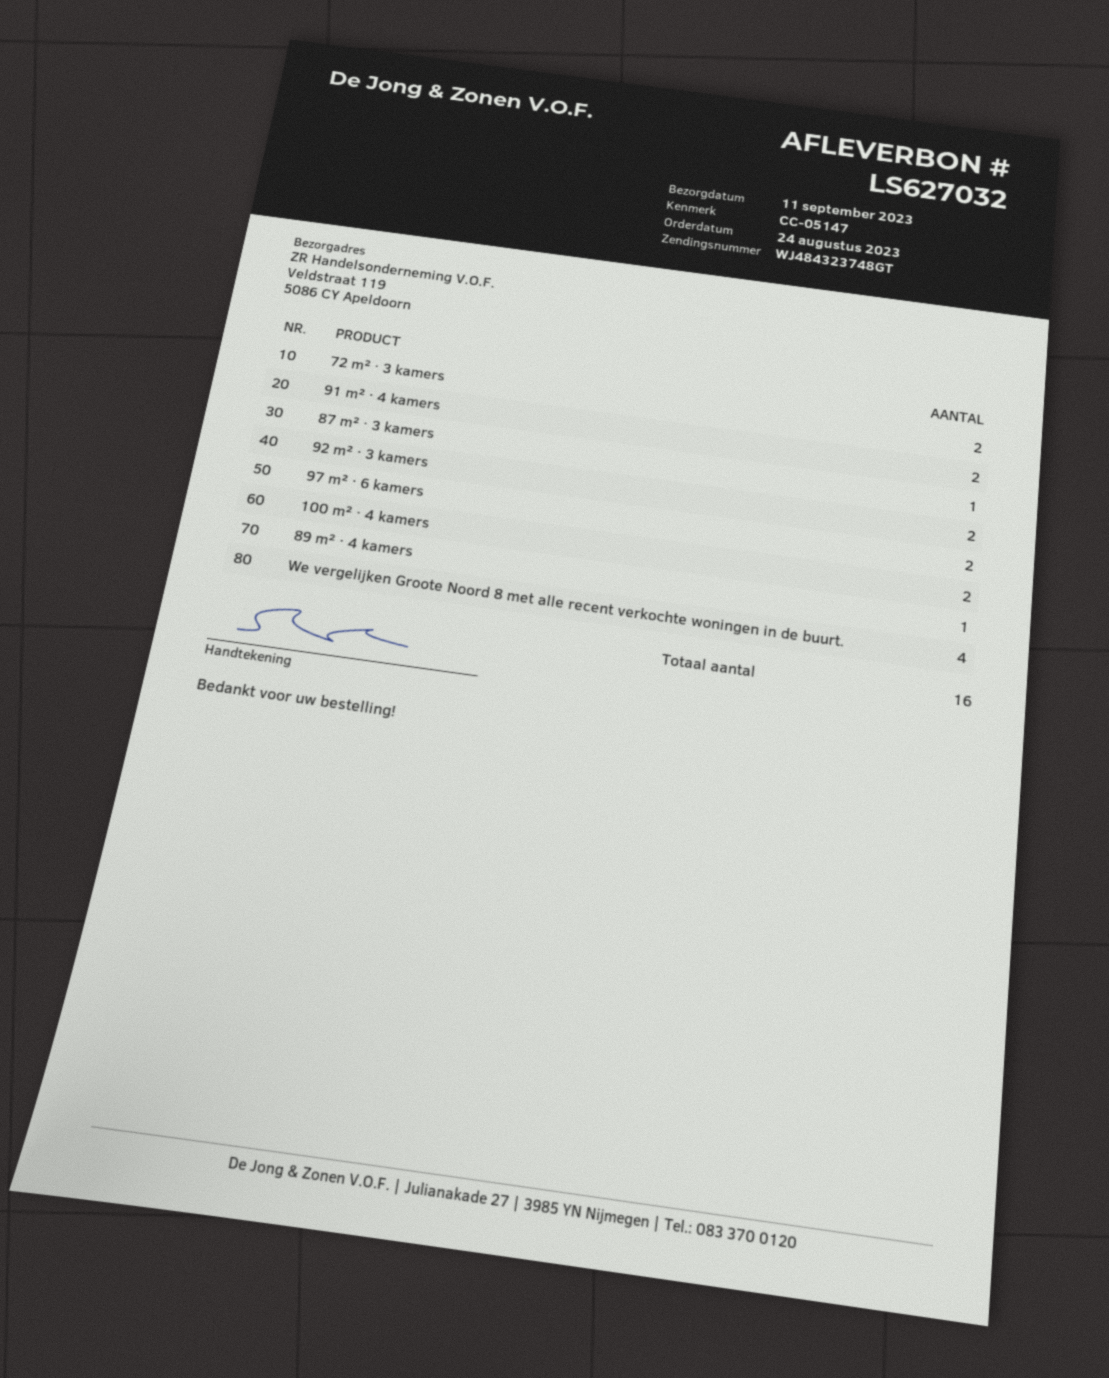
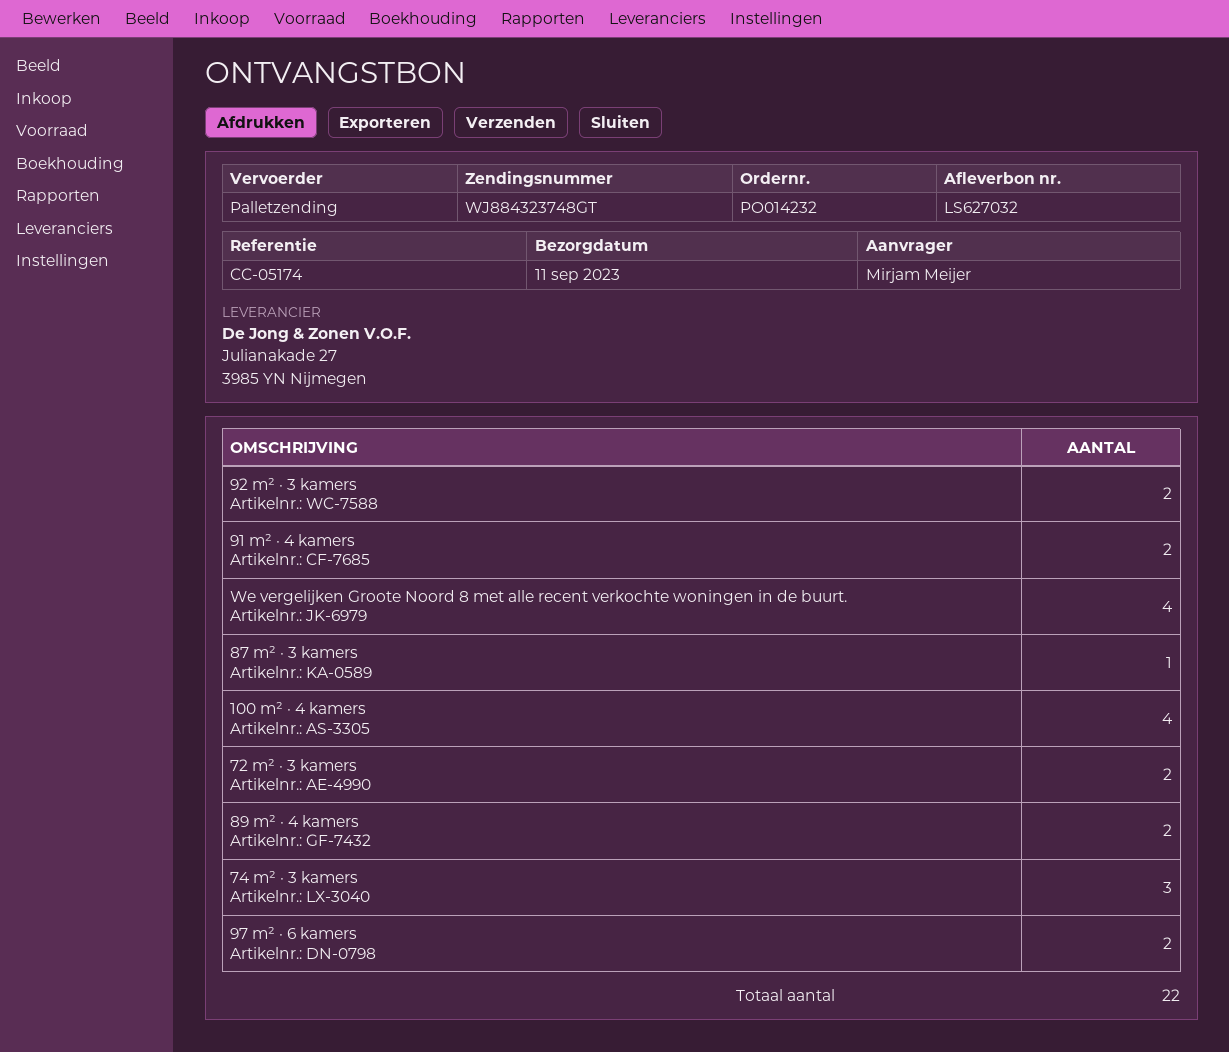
reference: CC-05147 -> CC-05174
tracking number: WJ484323748GT -> WJ884323748GT
100 m² · 4 kamers: 2 -> 4
89 m² · 4 kamers: 1 -> 2
74 m² · 3 kamers: none -> 3
total quantity: 16 -> 22

